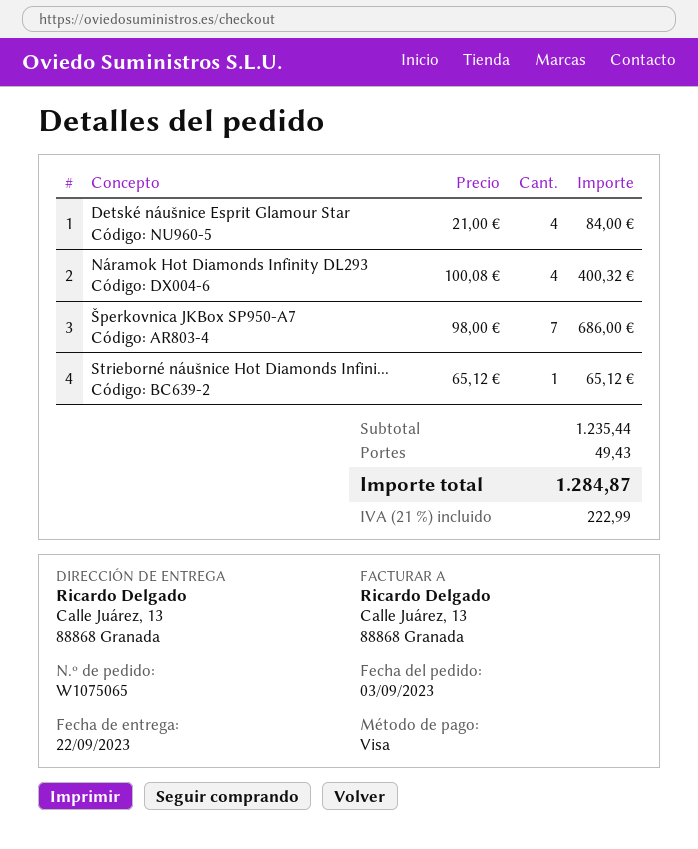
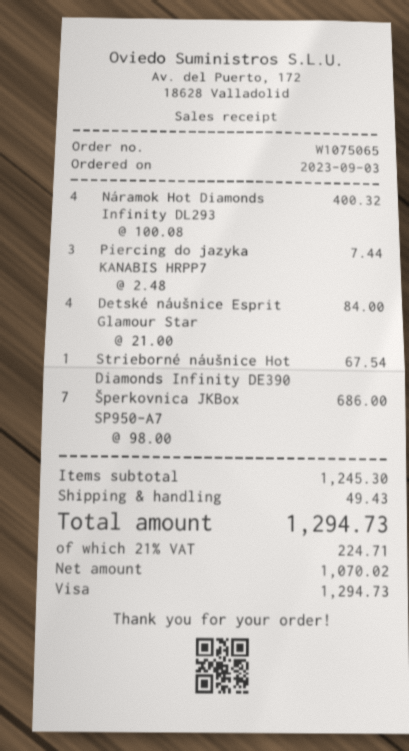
Strieborné náušnice Hot Diamonds Infini...: 1 x 65.12 = 65.12 -> 1 x 67.54 = 67.54
Piercing do jazyka KANABIS HRPP7: none -> 3 x 2.48 = 7.44
subtotal: 1235.44 -> 1245.30
tax: 21% = 222.99 -> 21% = 224.71
total: 1284.87 -> 1294.73

